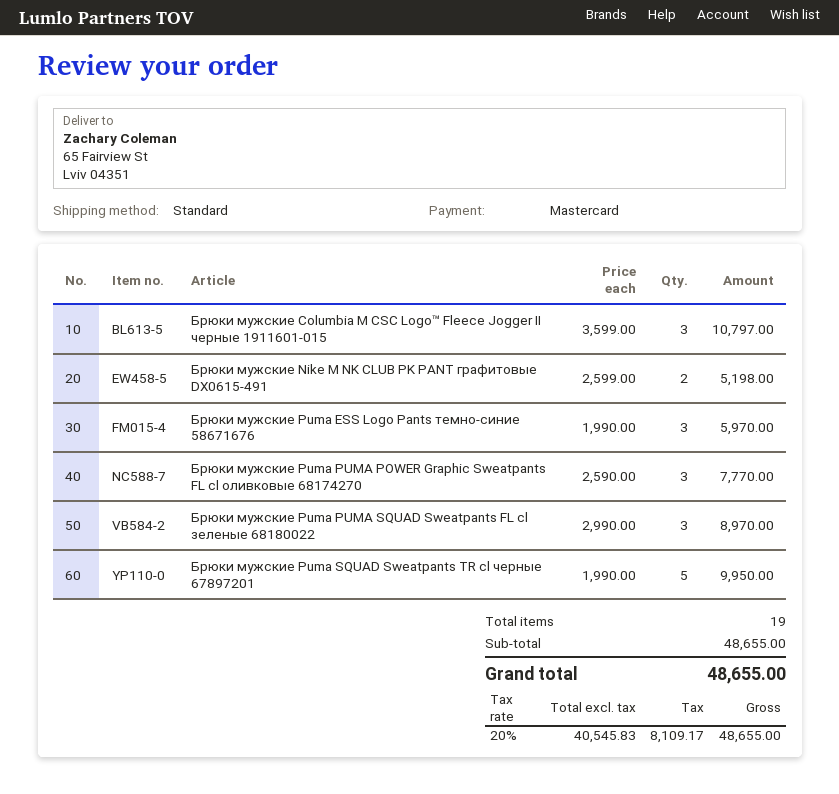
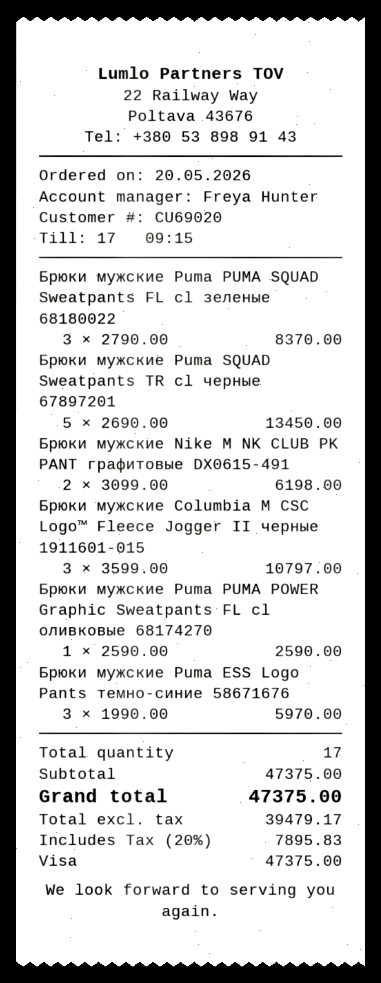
payment method: Mastercard -> Visa
Брюки мужские Nike M NK CLUB PK PANT графитовые DX0615-491: 2 x 2599.00 = 5198.00 -> 2 x 3099.00 = 6198.00
Брюки мужские Puma PUMA POWER Graphic Sweatpants FL cl оливковые 68174270: 3 x 2590.00 = 7770.00 -> 1 x 2590.00 = 2590.00
Брюки мужские Puma PUMA SQUAD Sweatpants FL cl зеленые 68180022: 3 x 2990.00 = 8970.00 -> 3 x 2790.00 = 8370.00
Брюки мужские Puma SQUAD Sweatpants TR cl черные 67897201: 5 x 1990.00 = 9950.00 -> 5 x 2690.00 = 13450.00
total quantity: 19 -> 17
subtotal: 48655.00 -> 47375.00
net: 40545.83 -> 39479.17
tax: 20% = 8109.17 -> 20% = 7895.83
total: 48655.00 -> 47375.00

